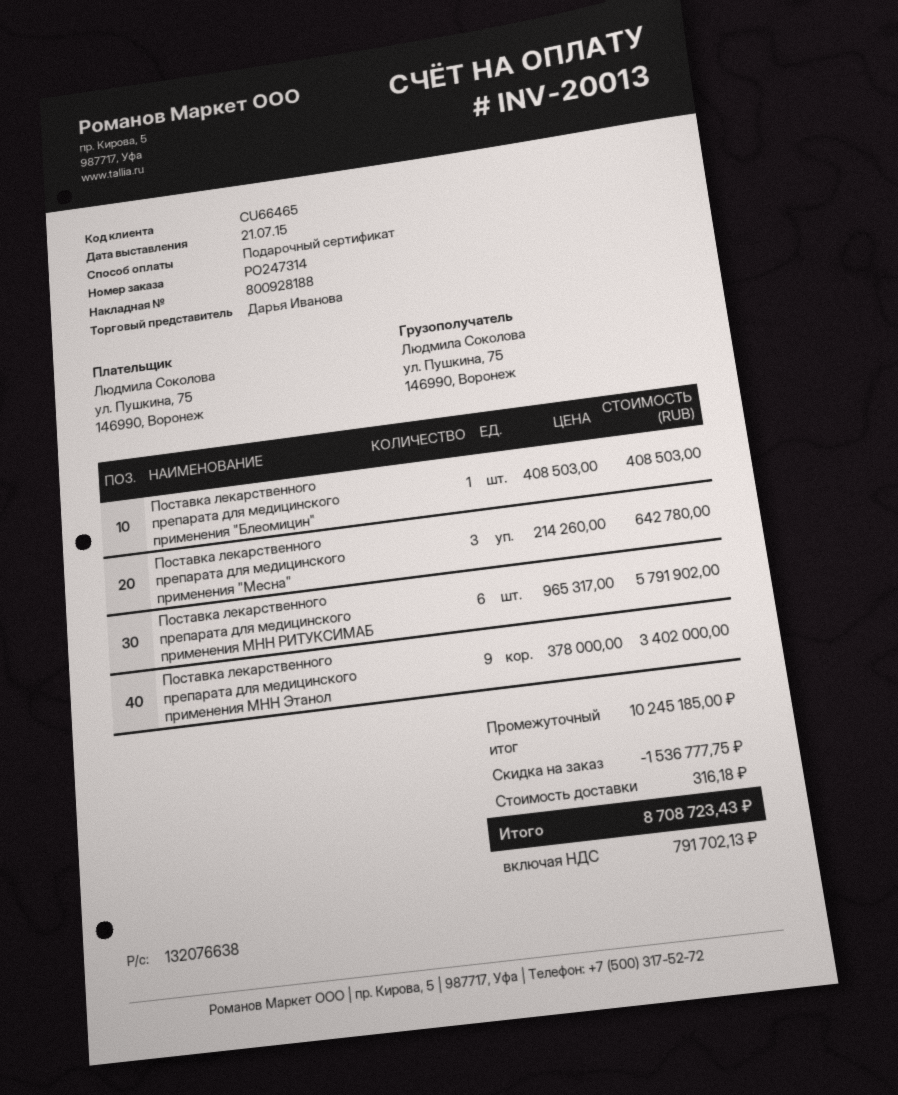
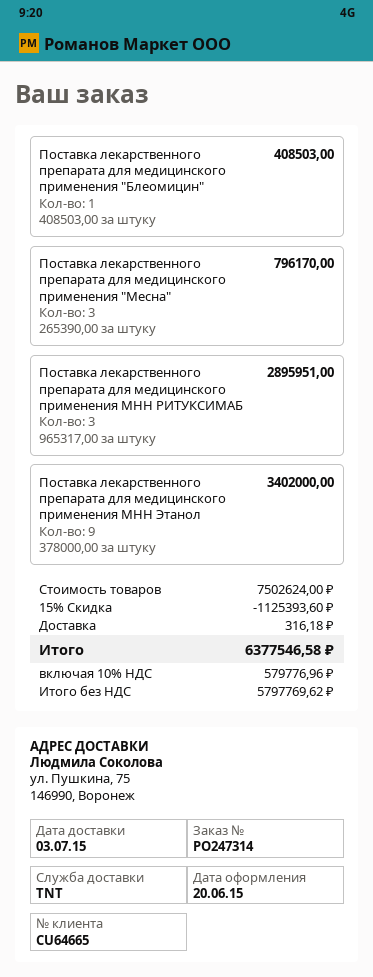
customer number: CU66465 -> CU64665
Поставка лекарственного препарата для медицинского применения "Месна": 3 x 214260.00 = 642780.00 -> 3 x 265390.00 = 796170.00
Поставка лекарственного препарата для медицинского применения МНН РИТУКСИМАБ: 6 x 965317.00 = 5791902.00 -> 3 x 965317.00 = 2895951.00
subtotal: 10245185.00 -> 7502624.00
discount: 1536777.75 -> 1125393.60
tax: 791702.13 -> 579776.96
total: 8708723.43 -> 6377546.58

